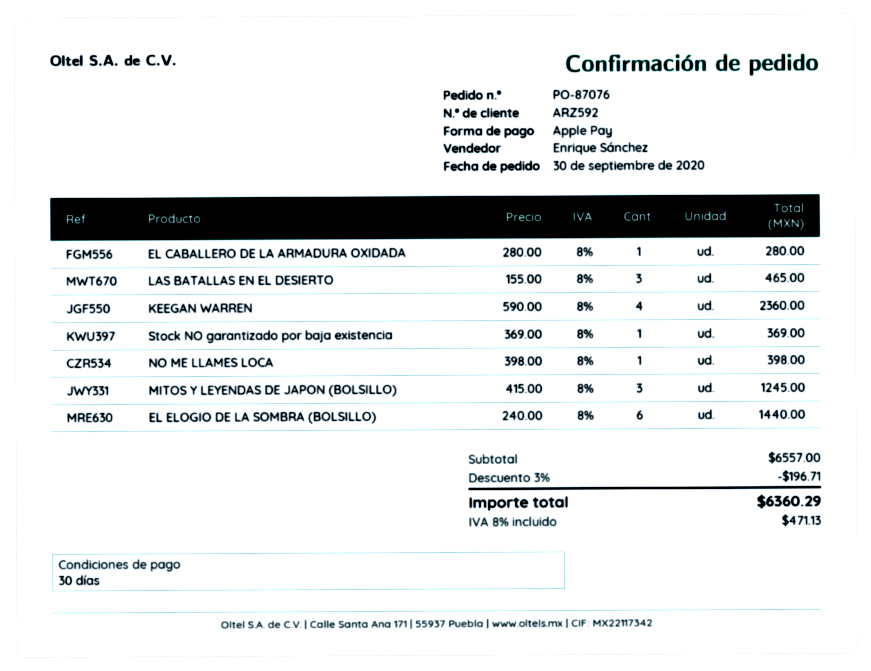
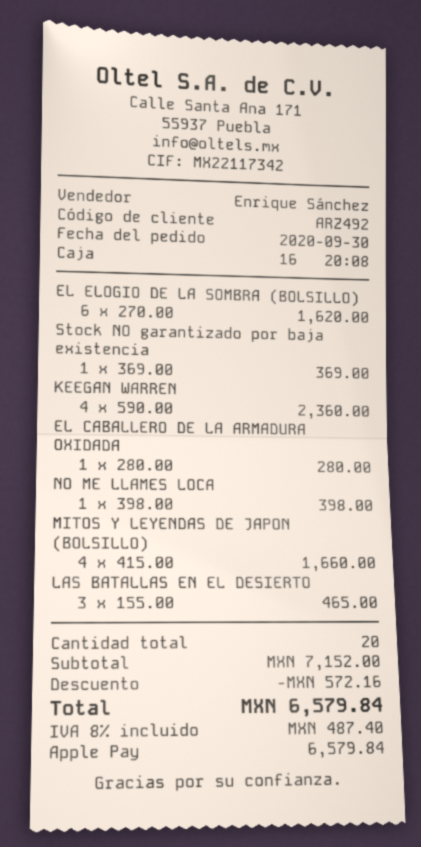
customer number: ARZ592 -> ARZ492
MITOS Y LEYENDAS DE JAPON (BOLSILLO): 3 x 415.00 = 1245.00 -> 4 x 415.00 = 1660.00
EL ELOGIO DE LA SOMBRA (BOLSILLO): 6 x 240.00 = 1440.00 -> 6 x 270.00 = 1620.00
subtotal: 6557.00 -> 7152.00
discount: 196.71 -> 572.16
tax: 8% = 471.13 -> 8% = 487.40
total: 6360.29 -> 6579.84

